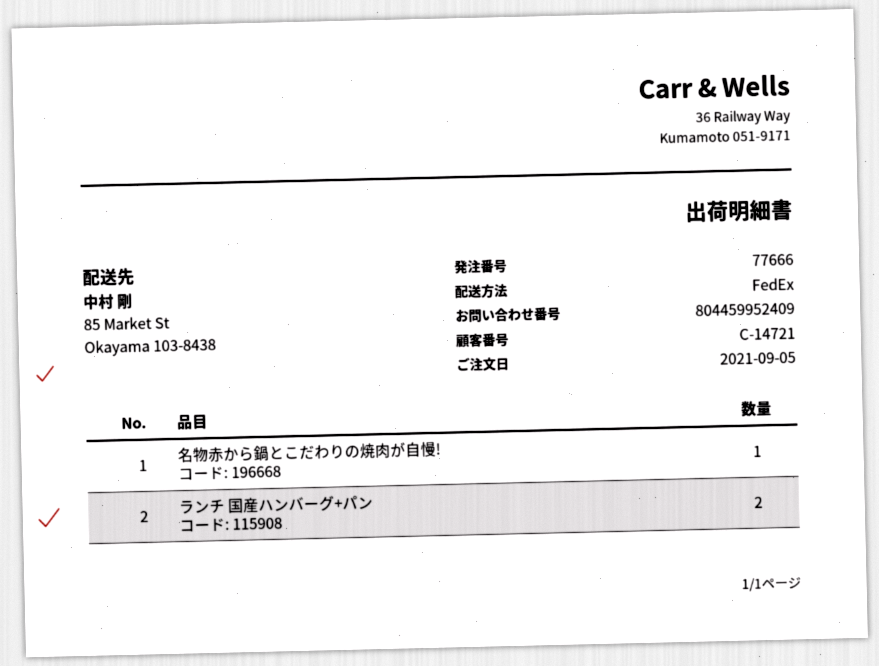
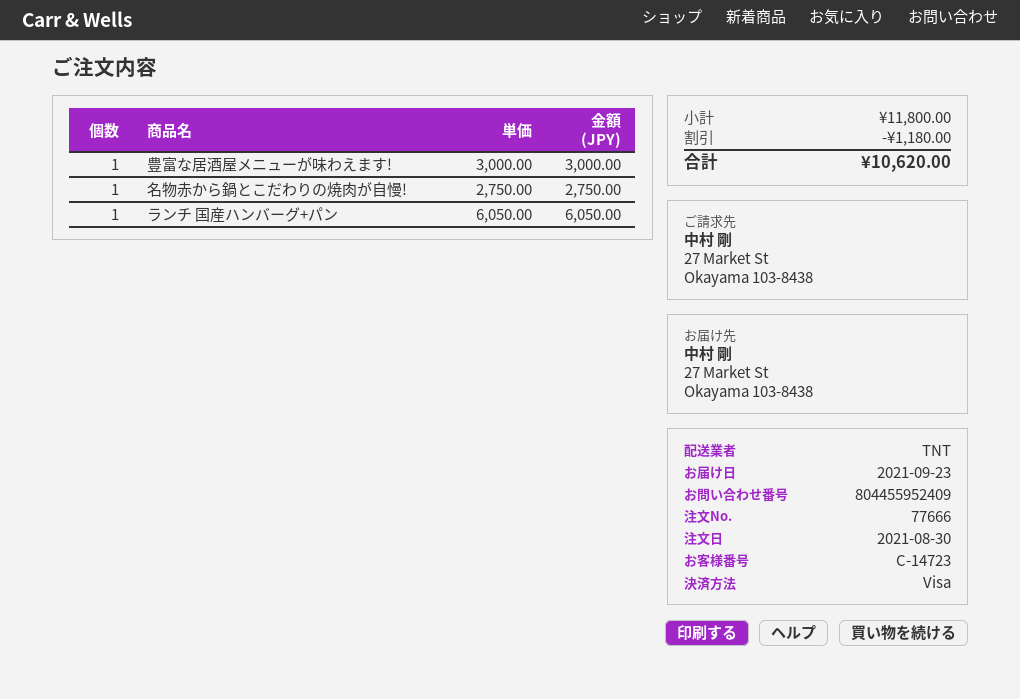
order date: 2021-09-05 -> 2021-08-30
customer number: C-14721 -> C-14723
shipping method: FedEx -> TNT
tracking number: 804459952409 -> 804455952409
ship to: 85 Market St, Okayama 103-8438 -> 27 Market St, Okayama 103-8438
ランチ 国産ハンバーグ+パン: 2 -> 1
豊富な居酒屋メニューが味わえます!: none -> 1

